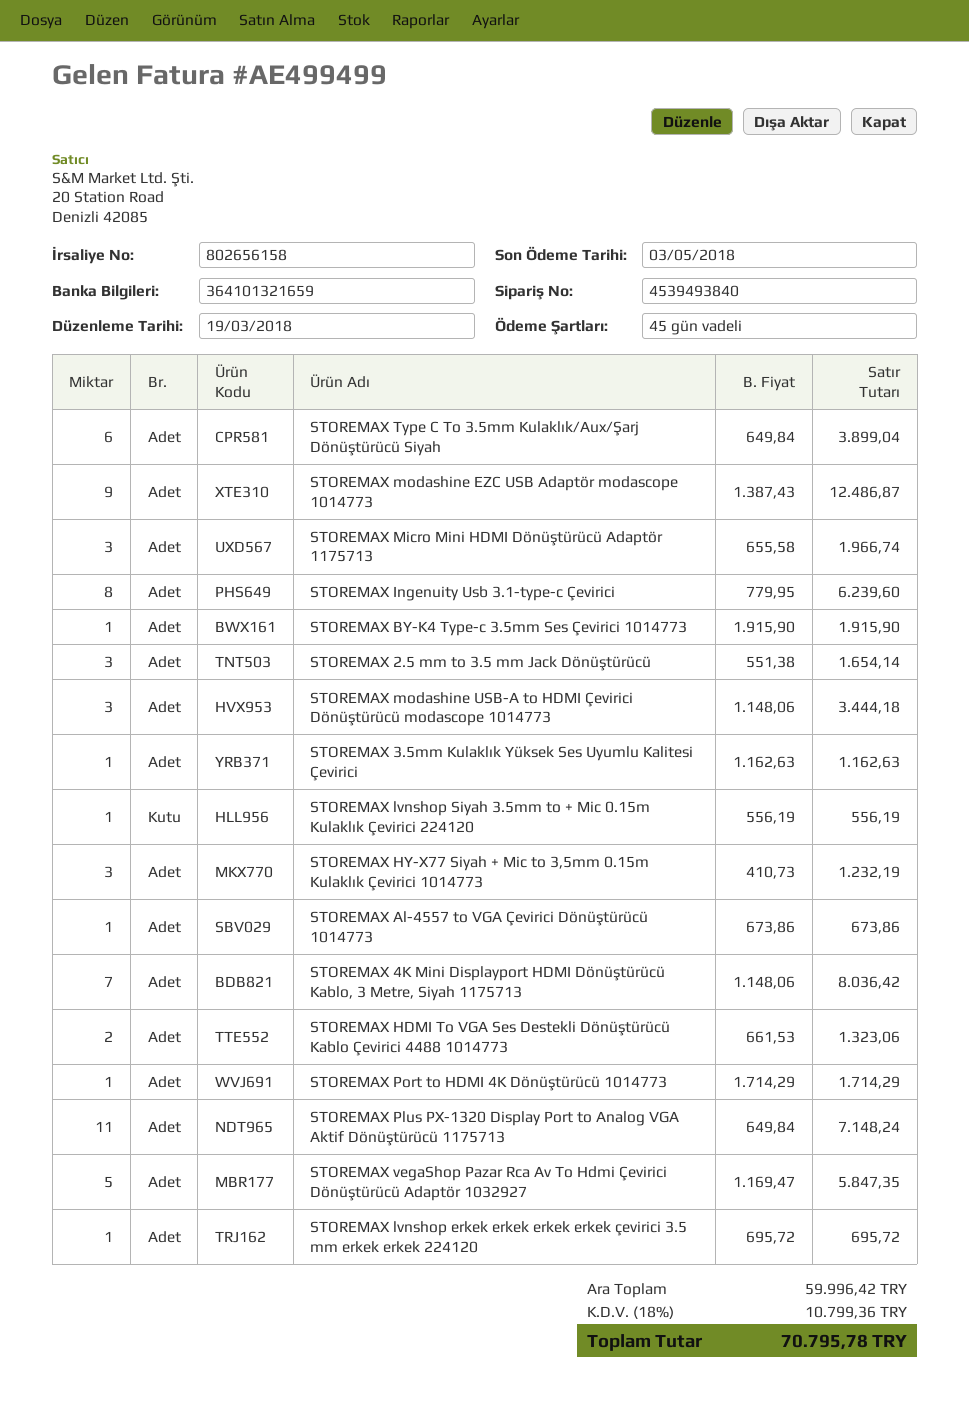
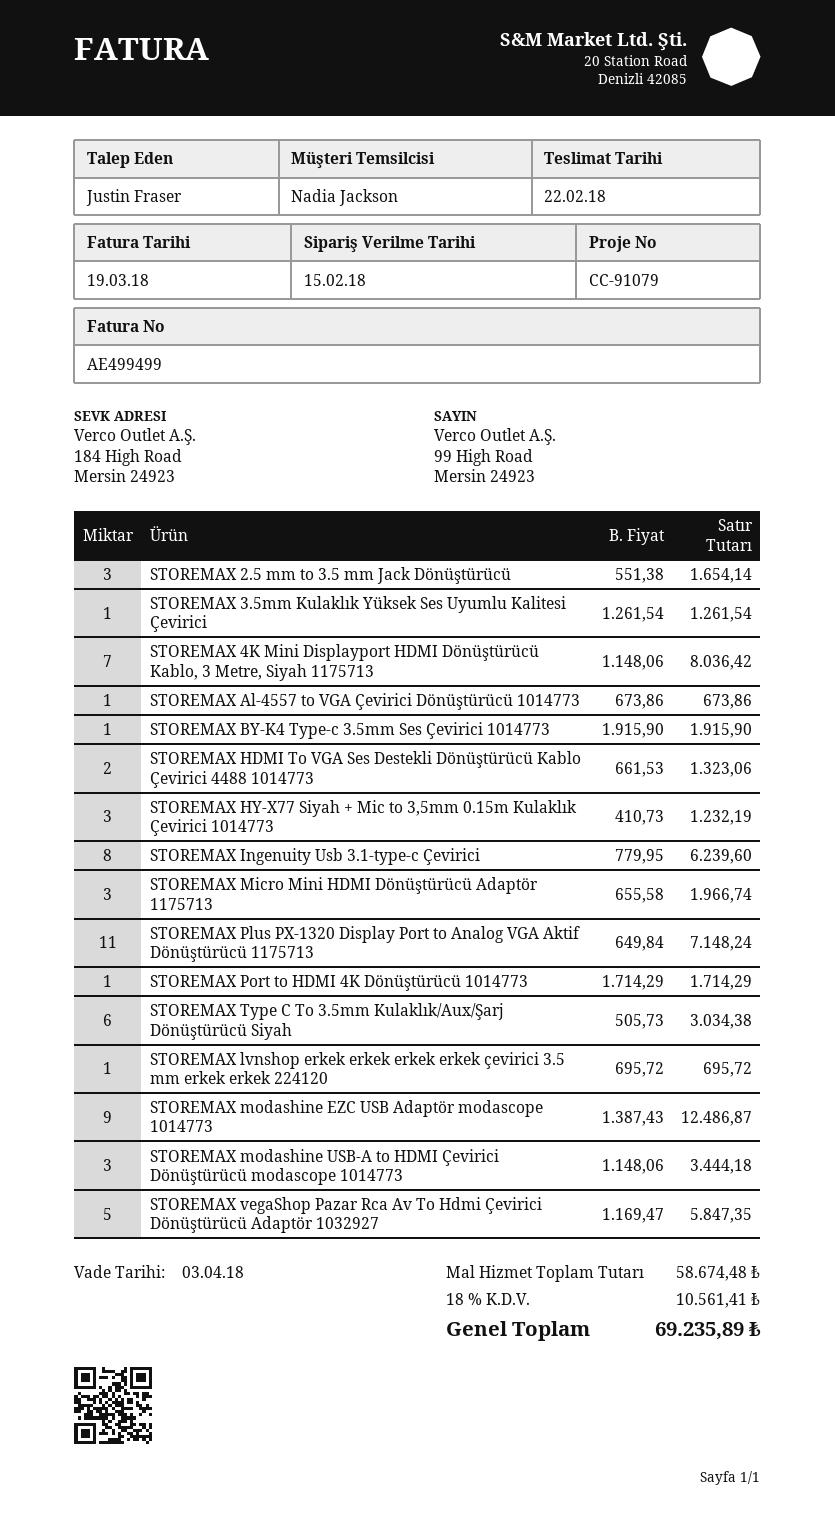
due date: 2018-05-03 -> 2018-04-03
STOREMAX Type C To 3.5mm Kulaklık/Aux/Şarj Dönüştürücü Siyah: 6 x 649.84 = 3899.04 -> 6 x 505.73 = 3034.38
STOREMAX 3.5mm Kulaklık Yüksek Ses Uyumlu Kalitesi Çevirici: 1 x 1162.63 = 1162.63 -> 1 x 1261.54 = 1261.54
STOREMAX lvnshop Siyah 3.5mm to + Mic 0.15m Kulaklık Çevirici 224120: 1 x 556.19 = 556.19 -> none
subtotal: 59996.42 -> 58674.48
tax: 18% = 10799.36 -> 18% = 10561.41
total: 70795.78 -> 69235.89

